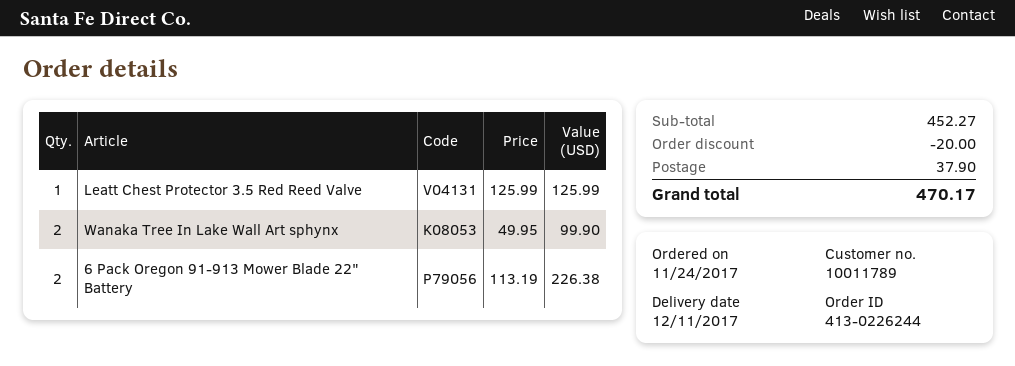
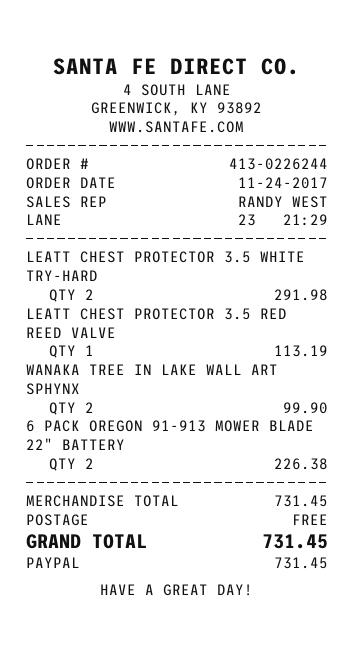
Leatt Chest Protector 3.5 Red Reed Valve: 1 for 125.99 -> 1 for 113.19
LEATT CHEST PROTECTOR 3.5 WHITE TRY-HARD: none -> 2 for 291.98
subtotal: 452.27 -> 731.45
discount: 20.00 -> none
shipping: 37.90 -> 0.00
total: 470.17 -> 731.45

